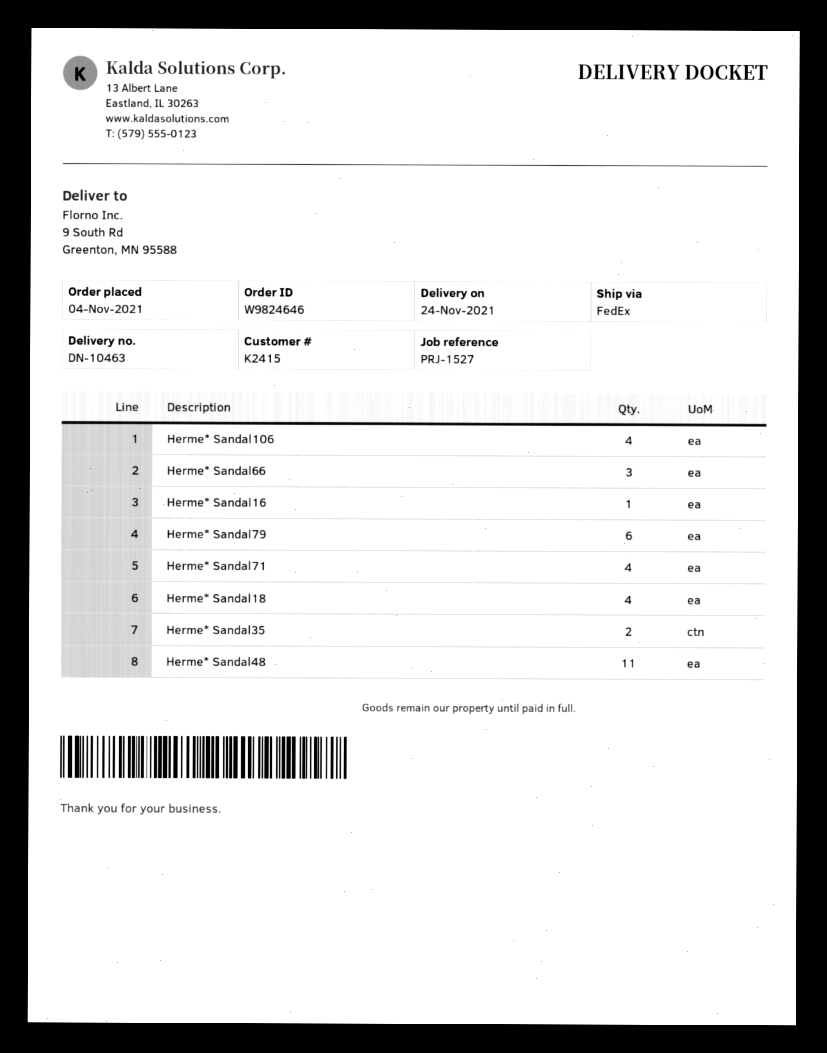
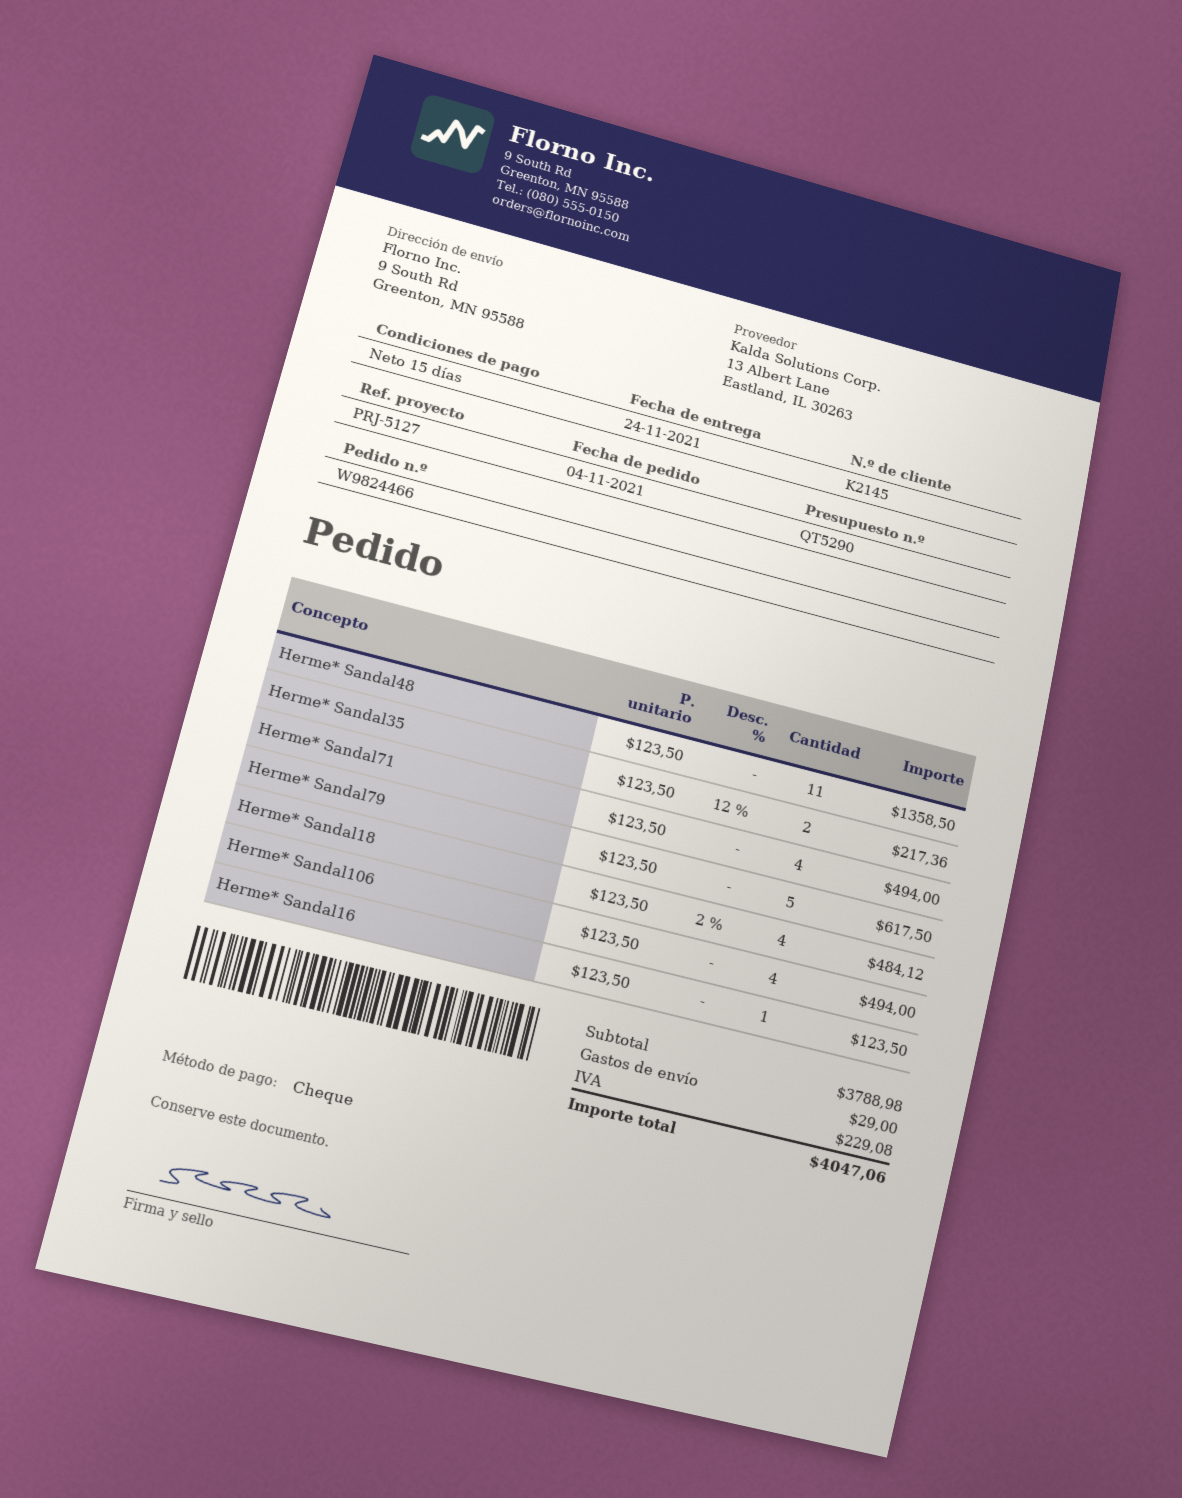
order number: W9824646 -> W9824466
customer number: K2415 -> K2145
reference: PRJ-1527 -> PRJ-5127
Herme* Sandal66: 3 -> none
Herme* Sandal79: 6 -> 5

